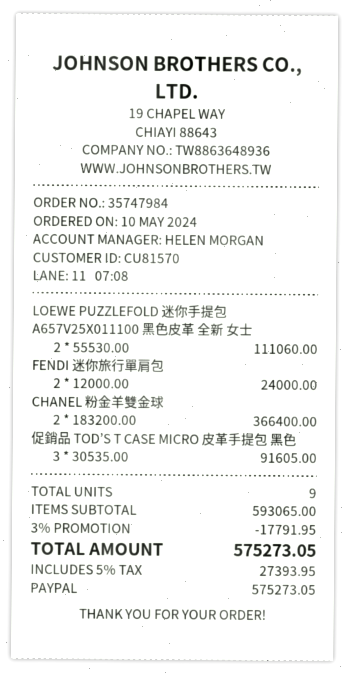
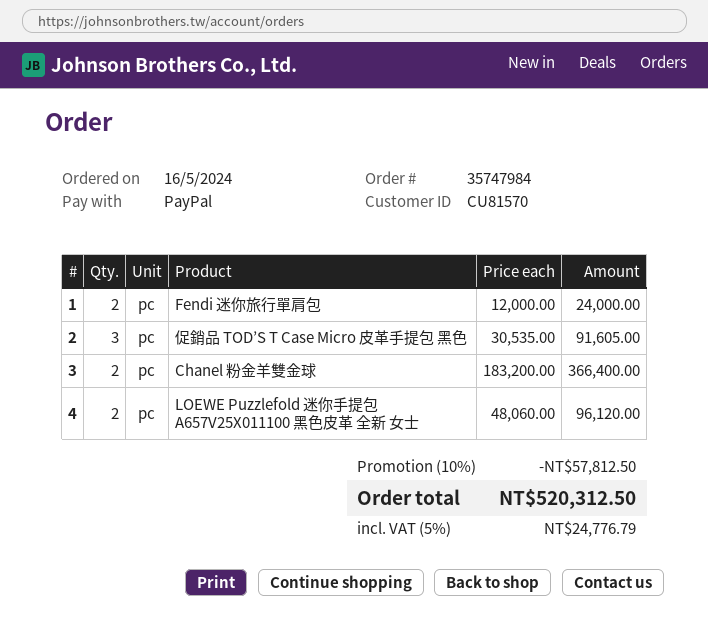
order date: 2024-05-10 -> 2024-05-16
LOEWE PUZZLEFOLD 迷你手提包 A657V25X011100 黑色皮革 全新 女士: 2 x 55530.00 = 111060.00 -> 2 x 48060.00 = 96120.00
discount: 3% = 17791.95 -> 10% = 57812.50
tax: 5% = 27393.95 -> 5% = 24776.79
total: 575273.05 -> 520312.50

